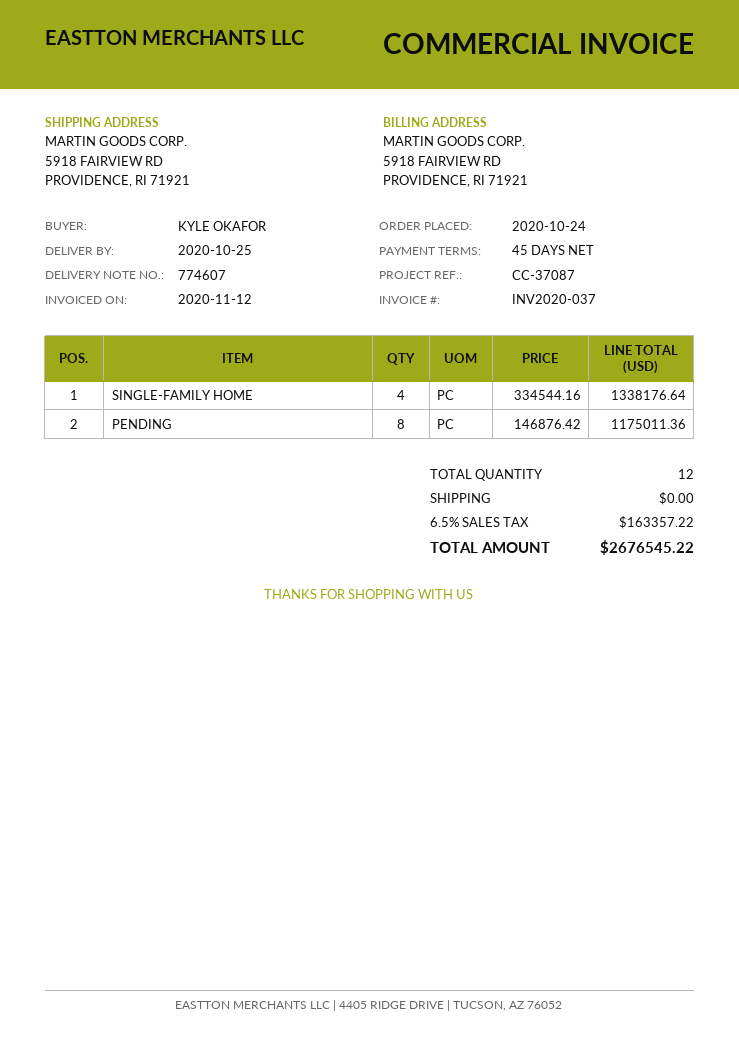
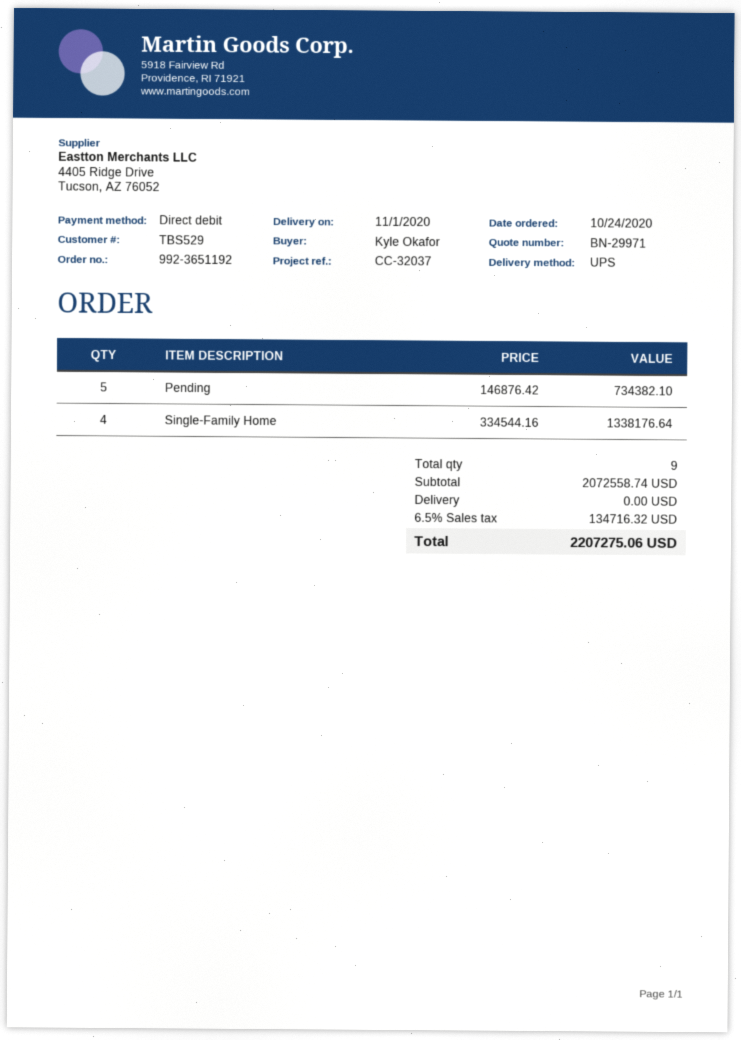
delivery date: 2020-10-25 -> 2020-11-01
reference: CC-37087 -> CC-32037
PENDING: 8 x 146876.42 = 1175011.36 -> 5 x 146876.42 = 734382.10
total quantity: 12 -> 9
tax: 6.5% = 163357.22 -> 6.5% = 134716.32
total: 2676545.22 -> 2207275.06

